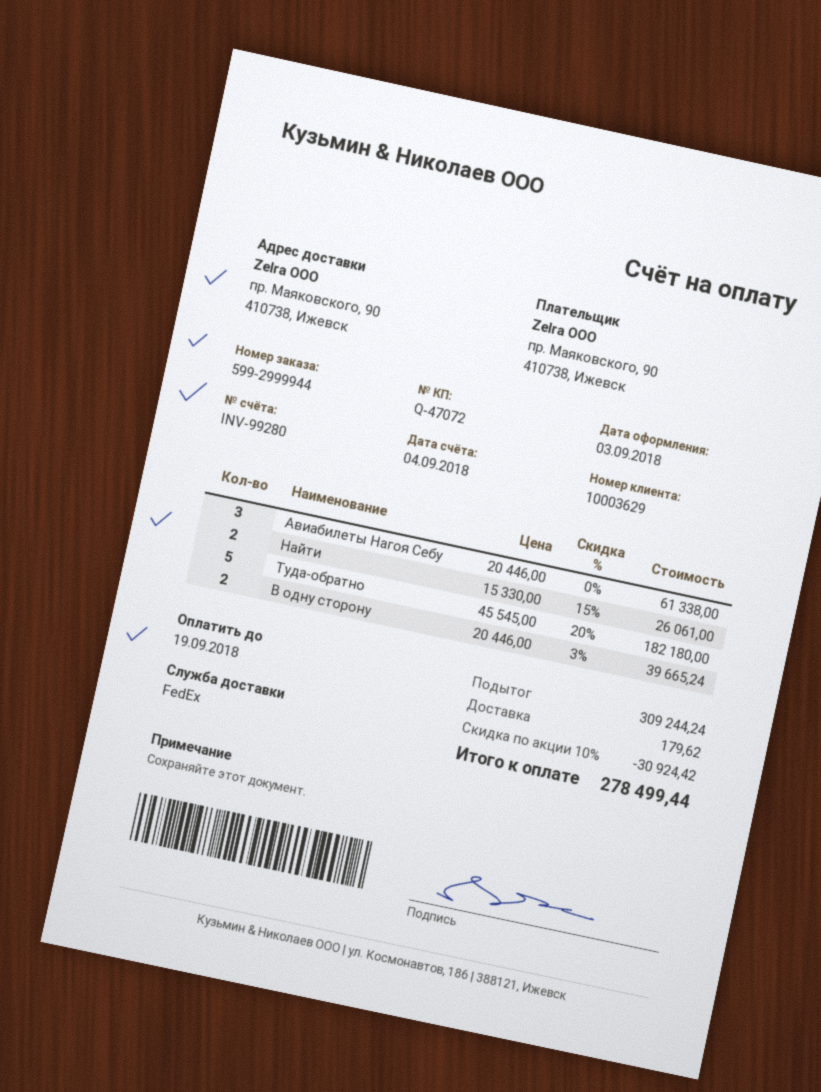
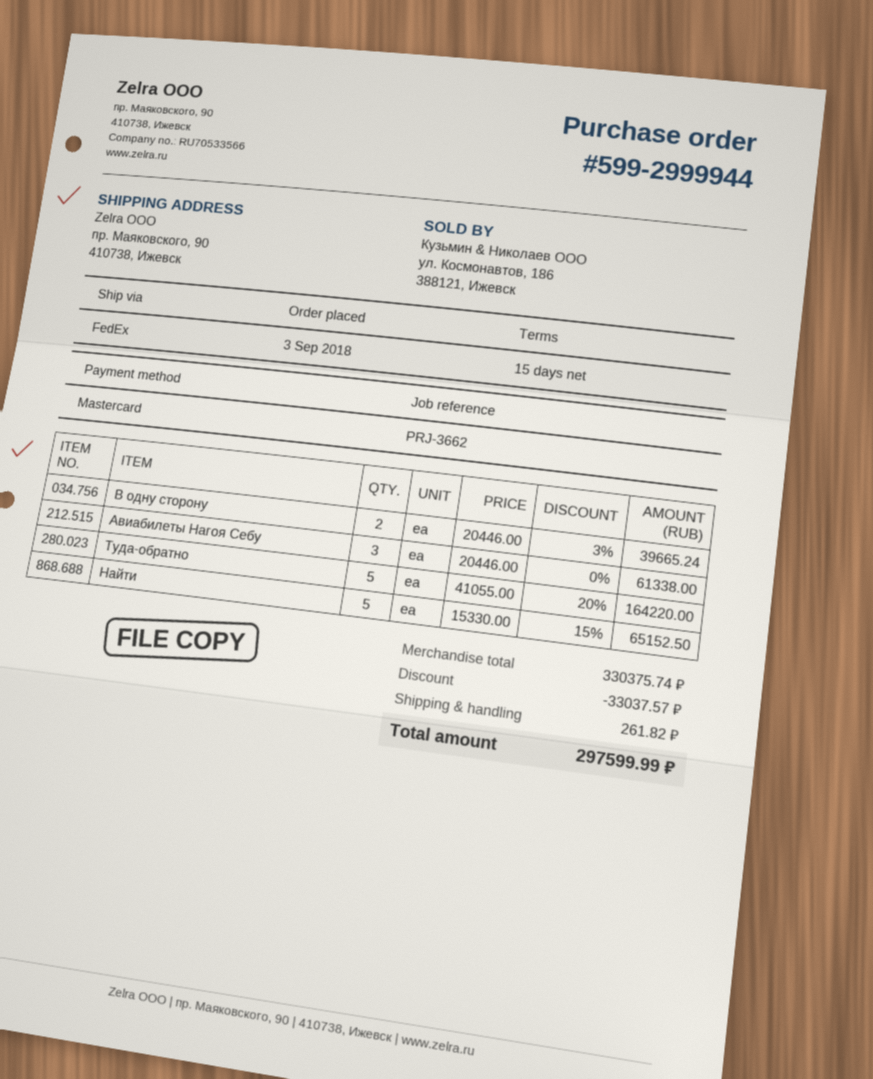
Найти: 2 x 15330.00 - 15% = 26061.00 -> 5 x 15330.00 - 15% = 65152.50
Туда-обратно: 5 x 45545.00 - 20% = 182180.00 -> 5 x 41055.00 - 20% = 164220.00
subtotal: 309244.24 -> 330375.74
discount: 30924.42 -> 33037.57
shipping: 179.62 -> 261.82
total: 278499.44 -> 297599.99

